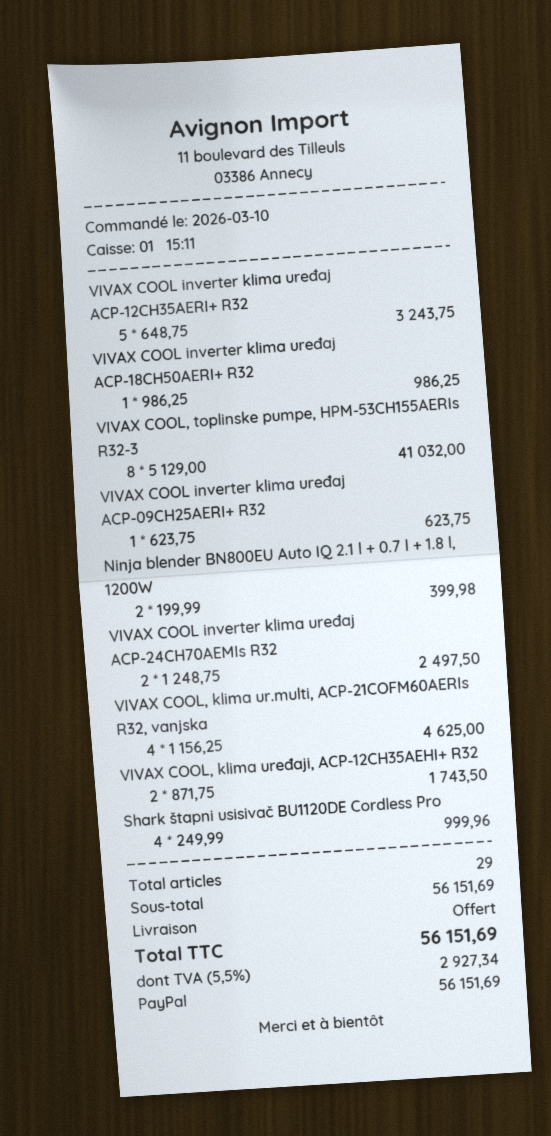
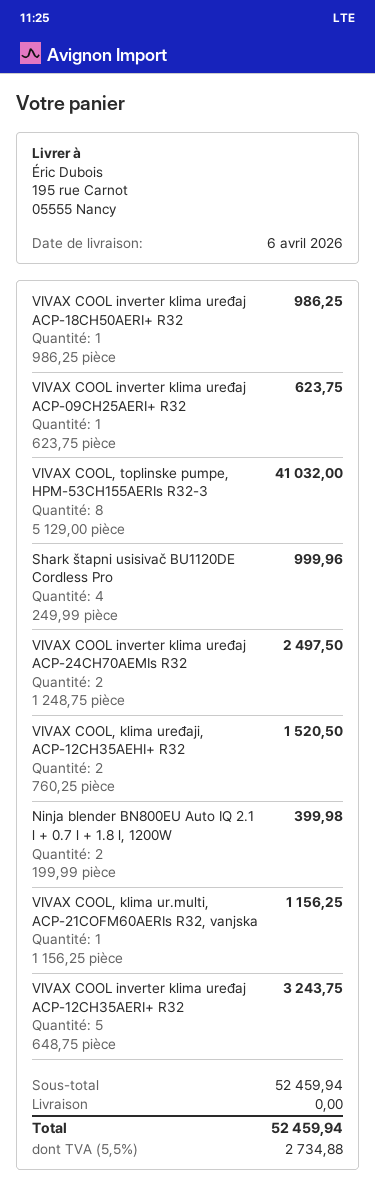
VIVAX COOL, klima ur.multi, ACP-21COFM60AERIs R32, vanjska: 4 x 1156.25 = 4625.00 -> 1 x 1156.25 = 1156.25
VIVAX COOL, klima uređaji, ACP-12CH35AEHI+ R32: 2 x 871.75 = 1743.50 -> 2 x 760.25 = 1520.50
subtotal: 56151.69 -> 52459.94
tax: 5.5% = 2927.34 -> 5.5% = 2734.88
total: 56151.69 -> 52459.94

